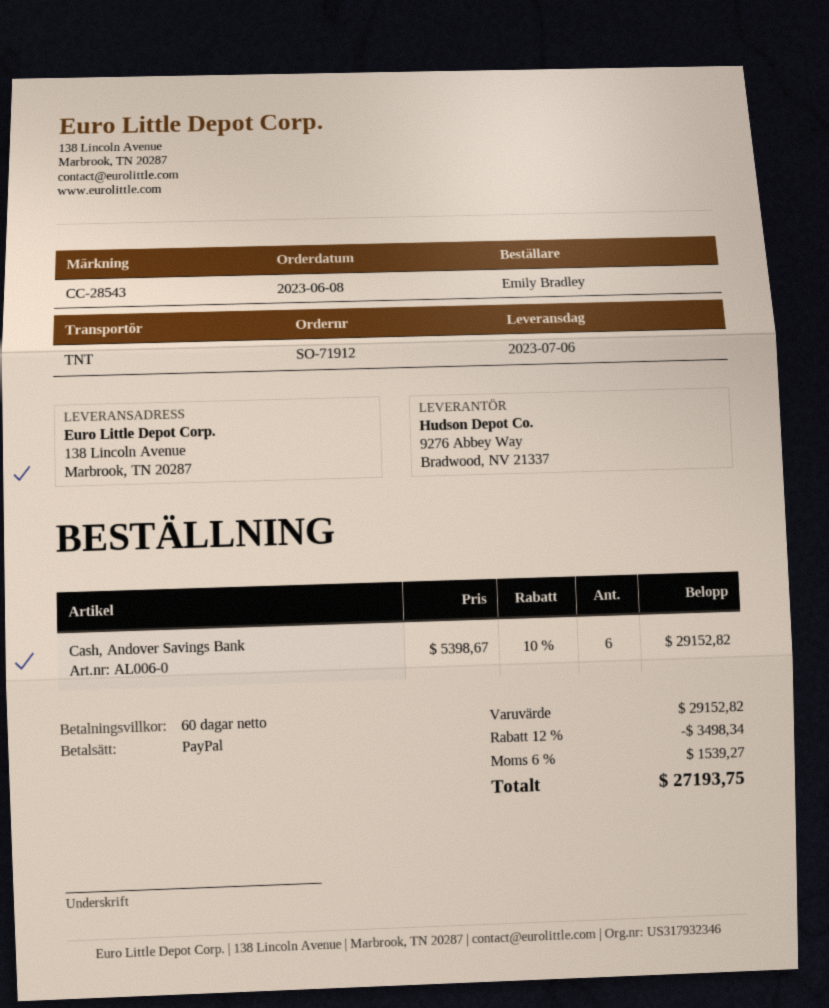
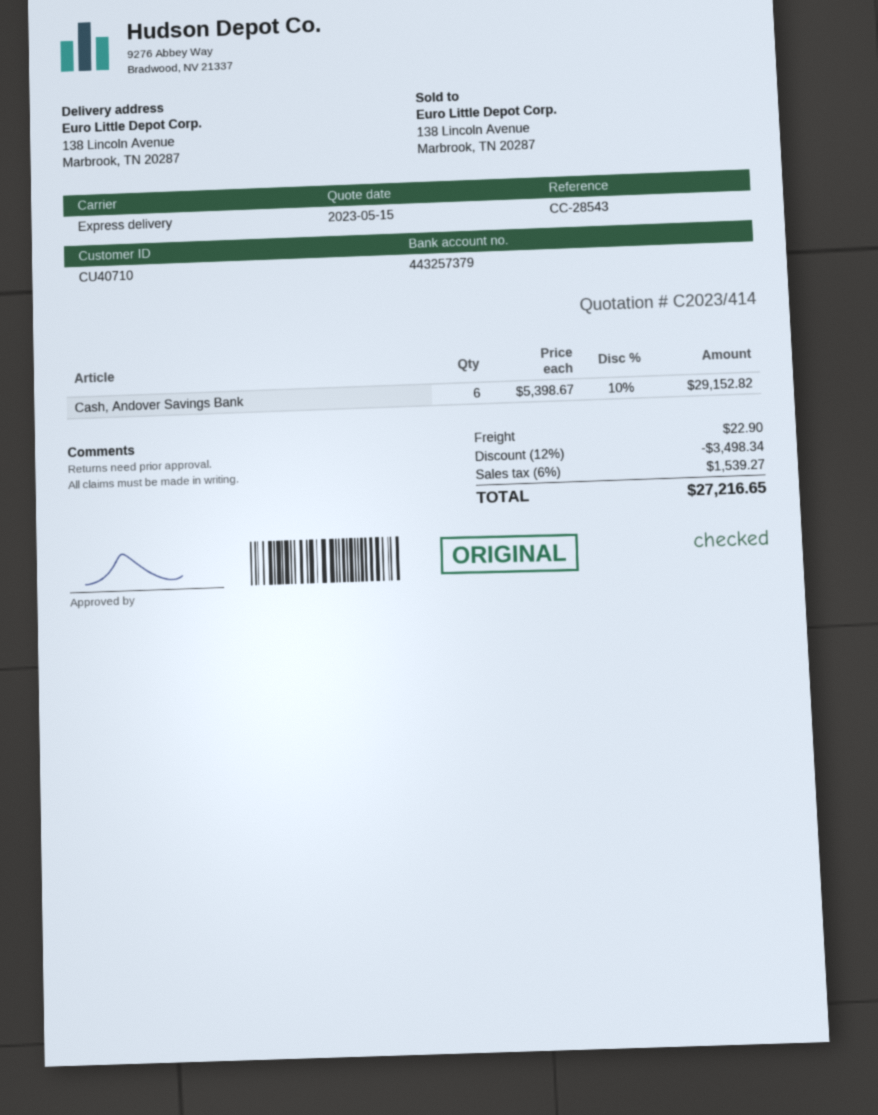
shipping method: TNT -> express
shipping: none -> 22.90
total: 27193.75 -> 27216.65

